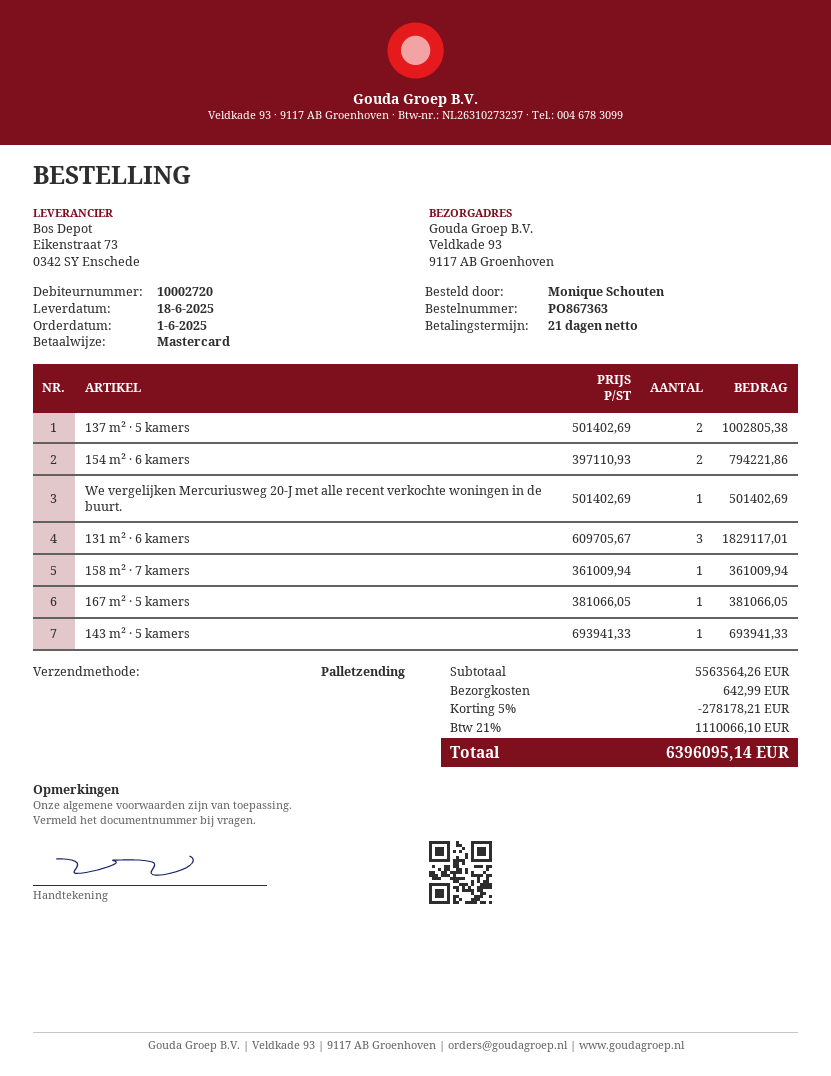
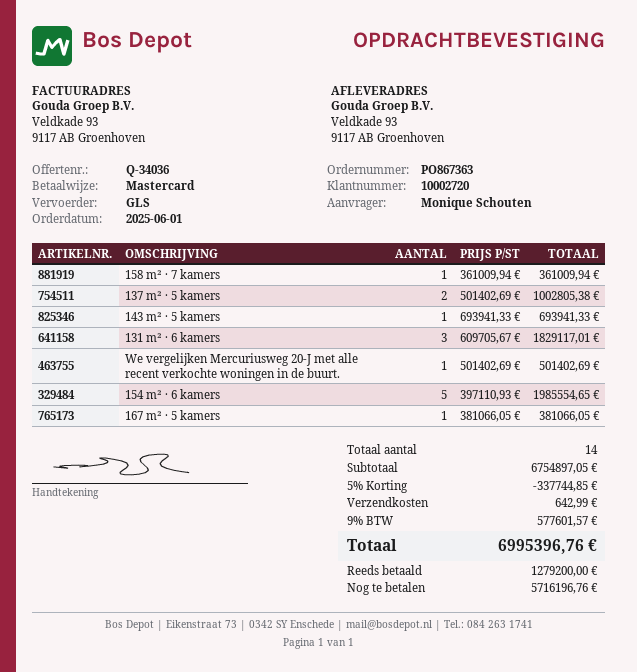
shipping method: pallet freight -> GLS
154 m² · 6 kamers: 2 x 397110.93 = 794221.86 -> 5 x 397110.93 = 1985554.65
subtotal: 5563564.26 -> 6754897.05
discount: 5% = 278178.21 -> 5% = 337744.85
tax: 21% = 1110066.10 -> 9% = 577601.57
total: 6396095.14 -> 6995396.76

